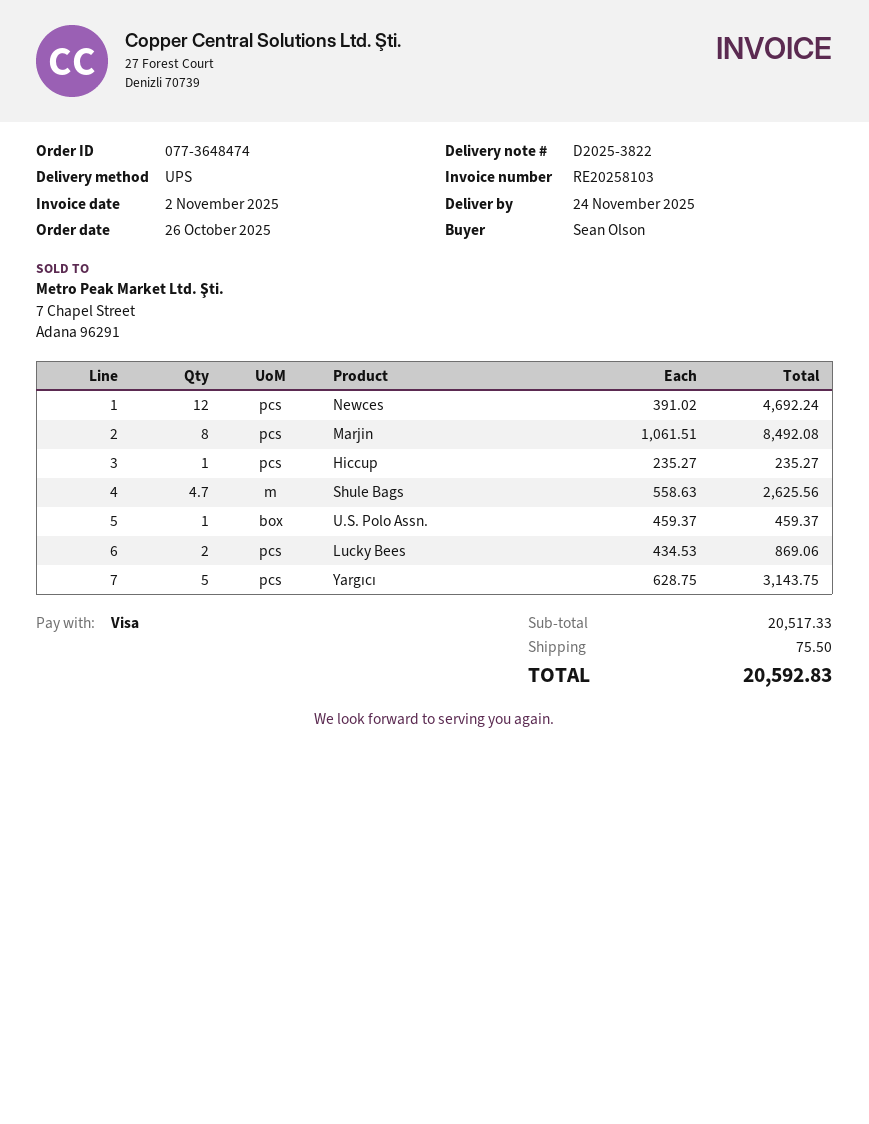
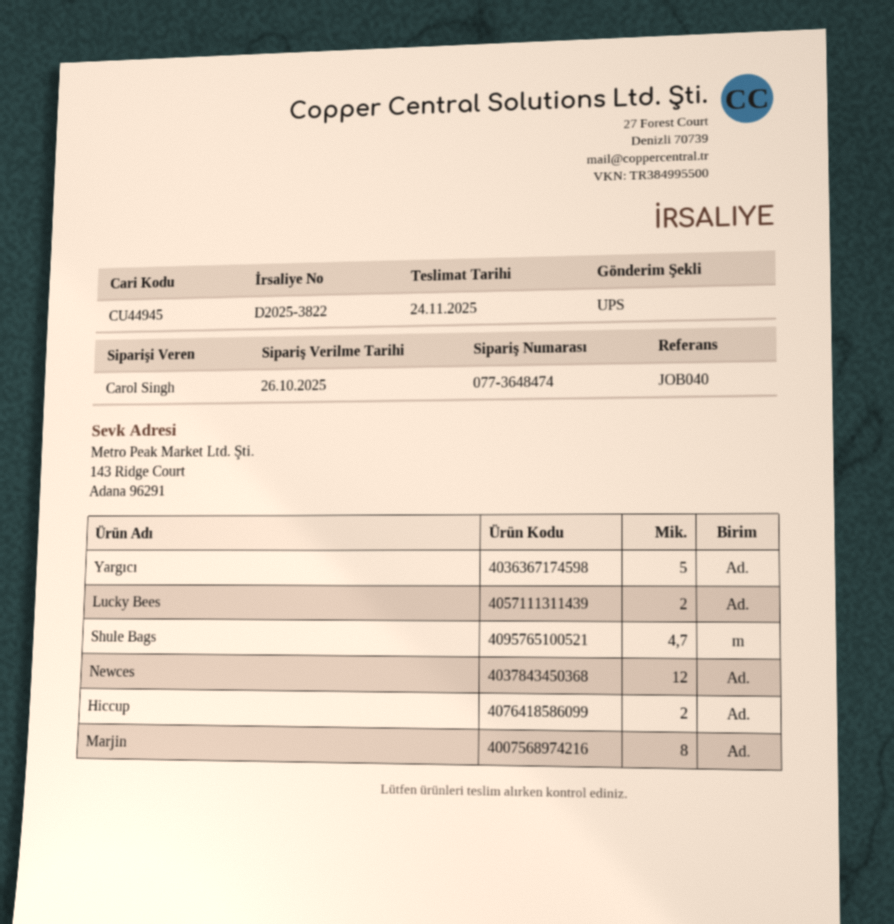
ordered by: Sean Olson -> Carol Singh
Hiccup: 1 -> 2
U.S. Polo Assn.: 1 -> none

